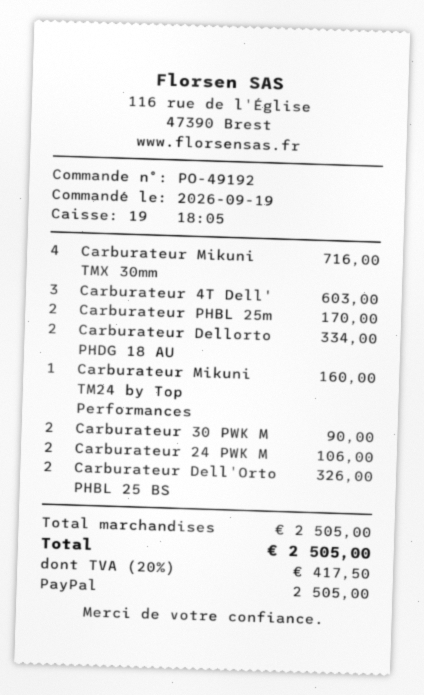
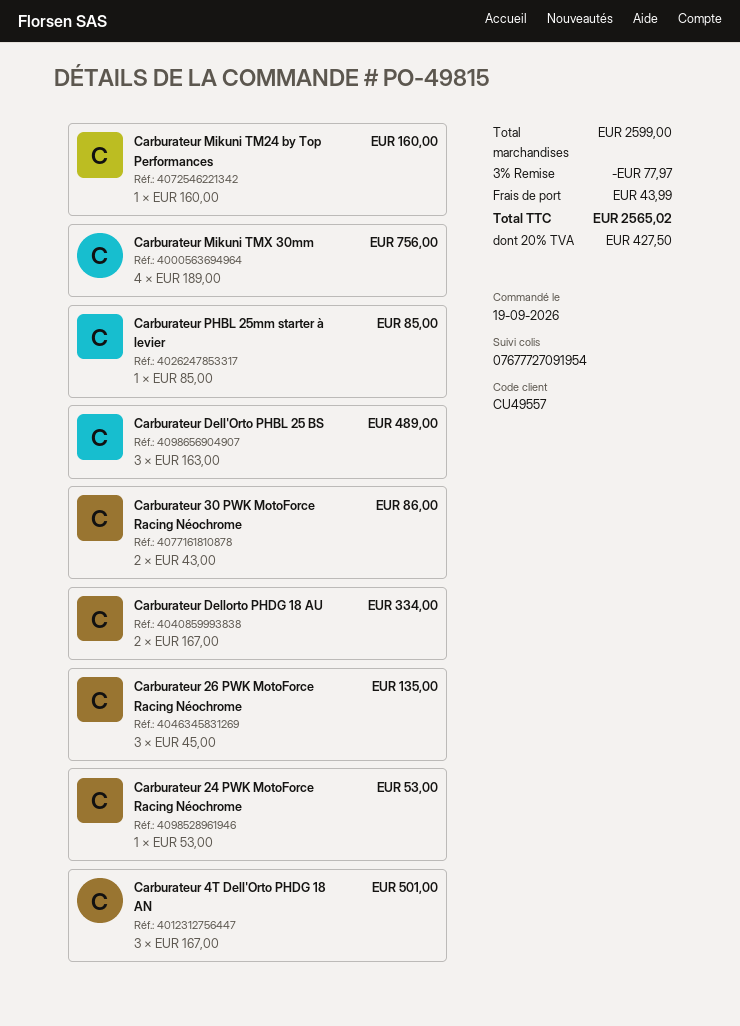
order number: PO-49192 -> PO-49815
Carburateur Mikuni TMX 30mm: 4 for 716.00 -> 4 for 756.00
Carburateur 4T Dell': 3 for 603.00 -> 3 for 501.00
Carburateur PHBL 25m: 2 for 170.00 -> 1 for 85.00
Carburateur 30 PWK M: 2 for 90.00 -> 2 for 86.00
Carburateur 24 PWK M: 2 for 106.00 -> 1 for 53.00
Carburateur Dell'Orto PHBL 25 BS: 2 for 326.00 -> 3 for 489.00
Carburateur 26 PWK MotoForce Racing Néochrome: none -> 3 for 135.00
subtotal: 2505.00 -> 2599.00
discount: none -> 3% = 77.97
shipping: none -> 43.99
tax: 20% = 417.50 -> 20% = 427.50
total: 2505.00 -> 2565.02

